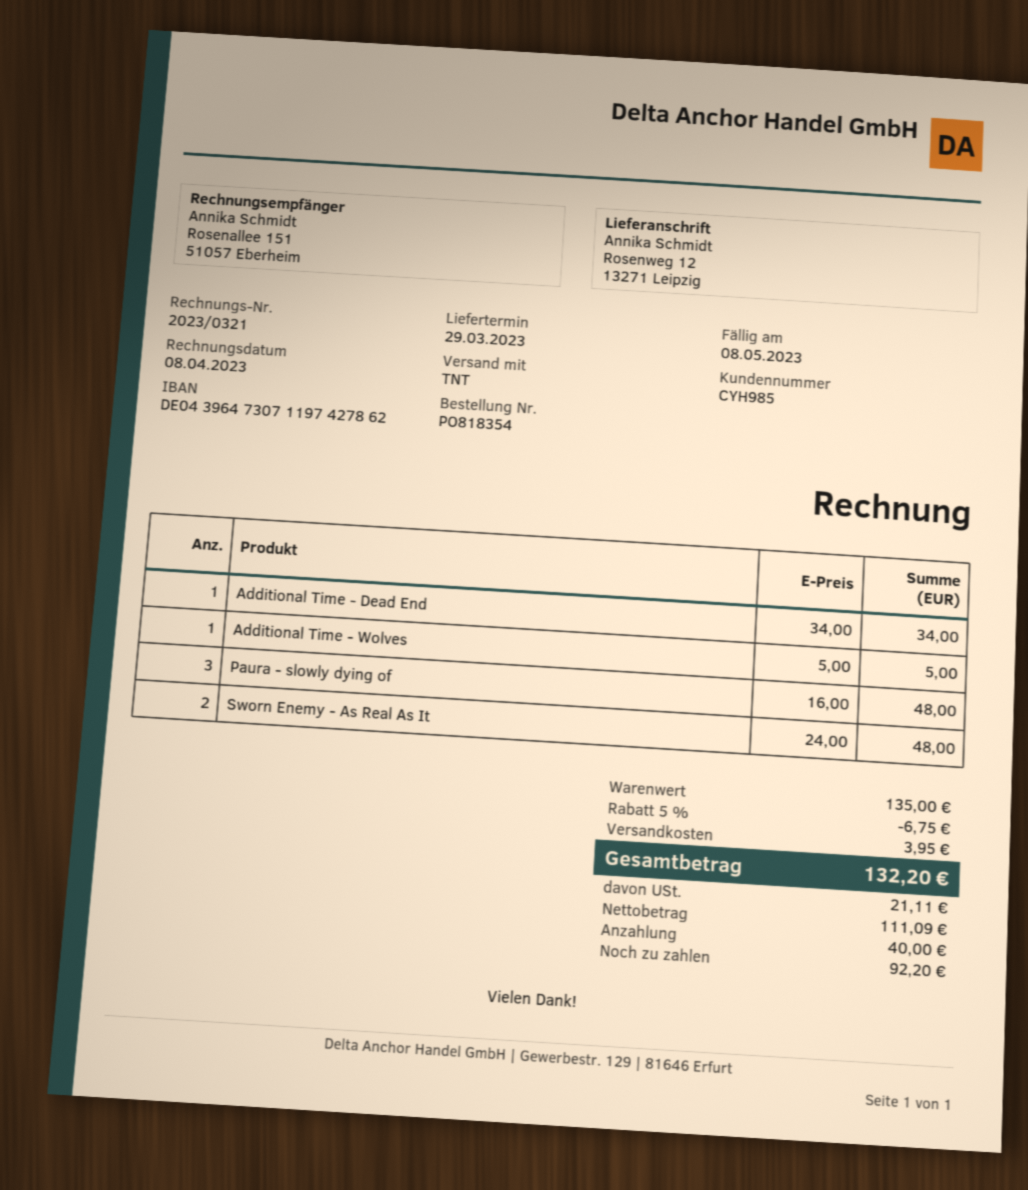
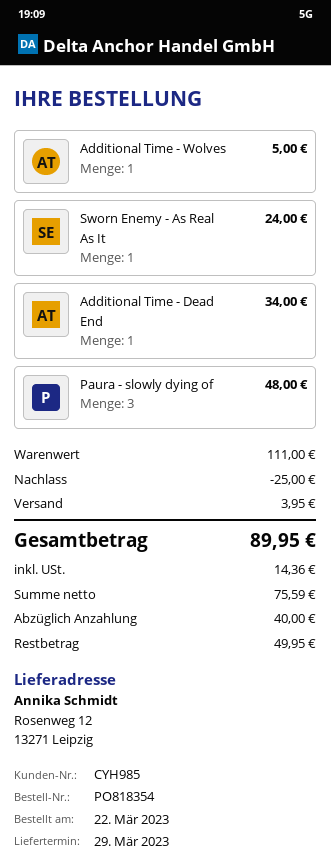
Sworn Enemy - As Real As It: 2 for 48.00 -> 1 for 24.00
subtotal: 135.00 -> 111.00
discount: 6.75 -> 25.00
net: 111.09 -> 75.59
tax: 21.11 -> 14.36
total: 132.20 -> 89.95
balance: 92.20 -> 49.95

